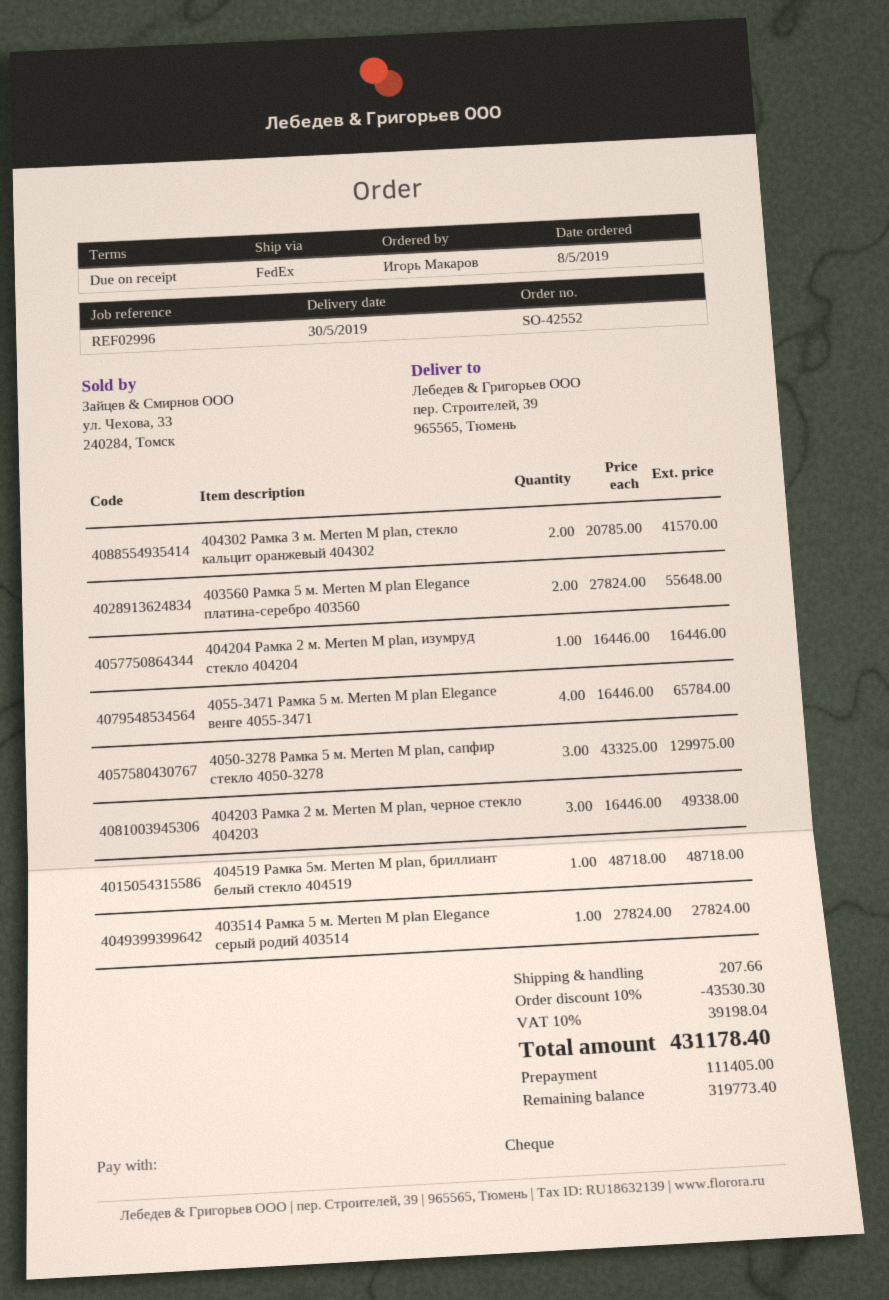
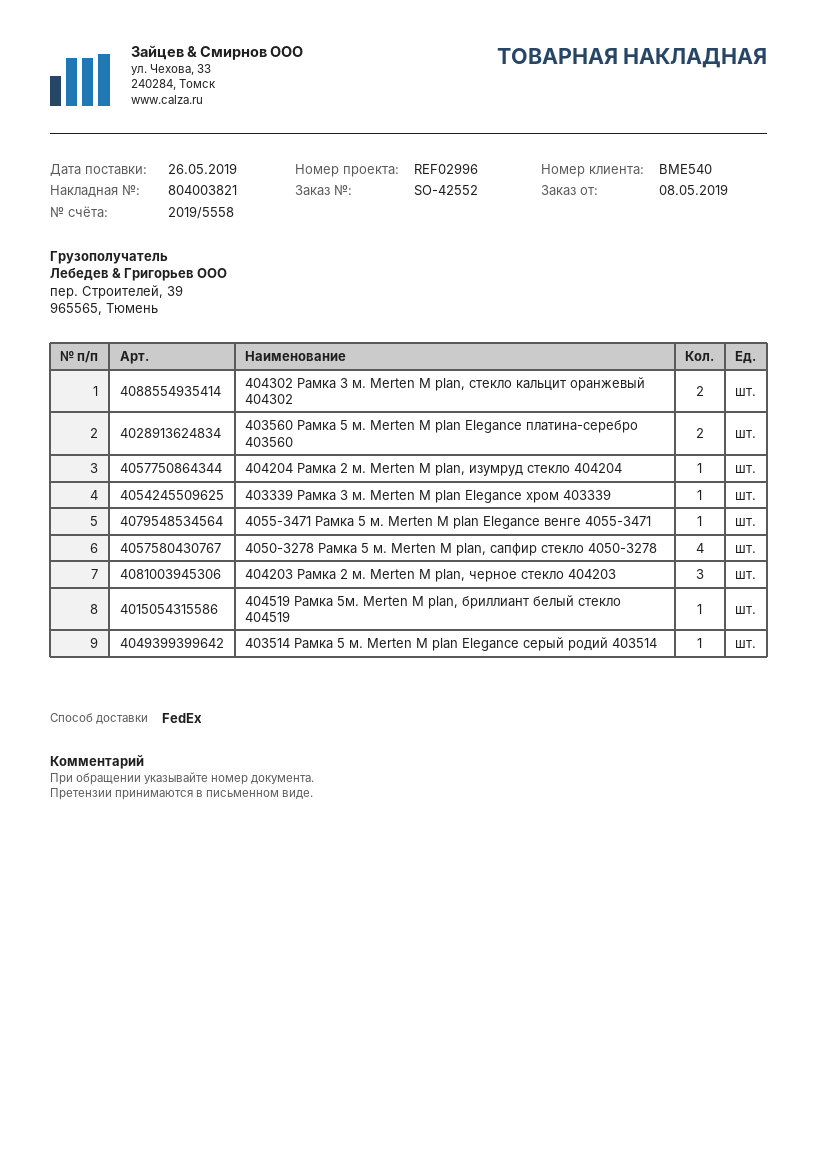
delivery date: 2019-05-30 -> 2019-05-26
4055-3471 Рамка 5 м. Merten M plan Elegance венге 4055-3471: 4 -> 1
4050-3278 Рамка 5 м. Merten M plan, сапфир стекло 4050-3278: 3 -> 4
403339 Рамка 3 м. Merten M plan Elegance хром 403339: none -> 1

